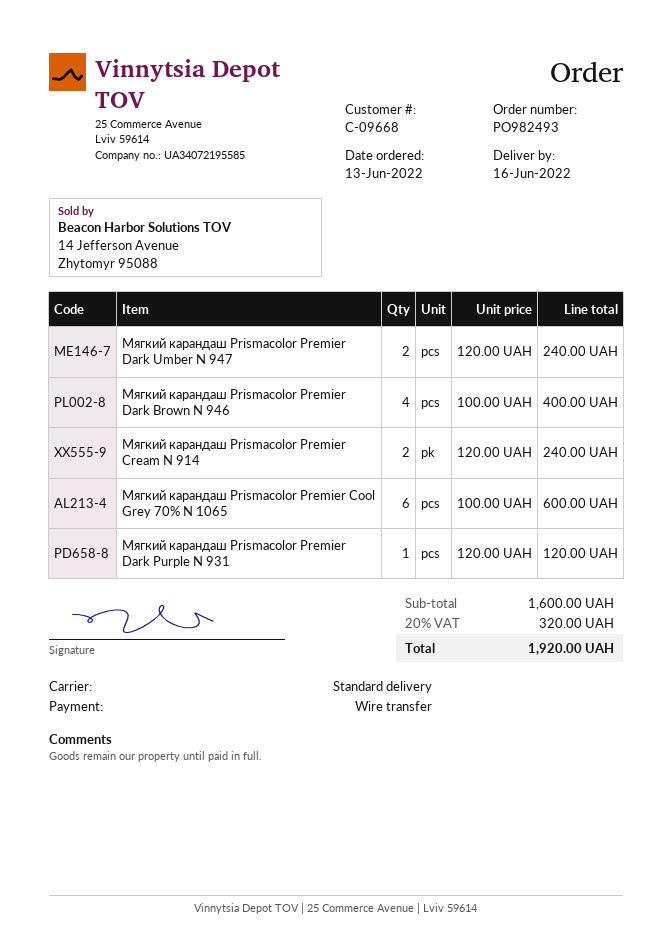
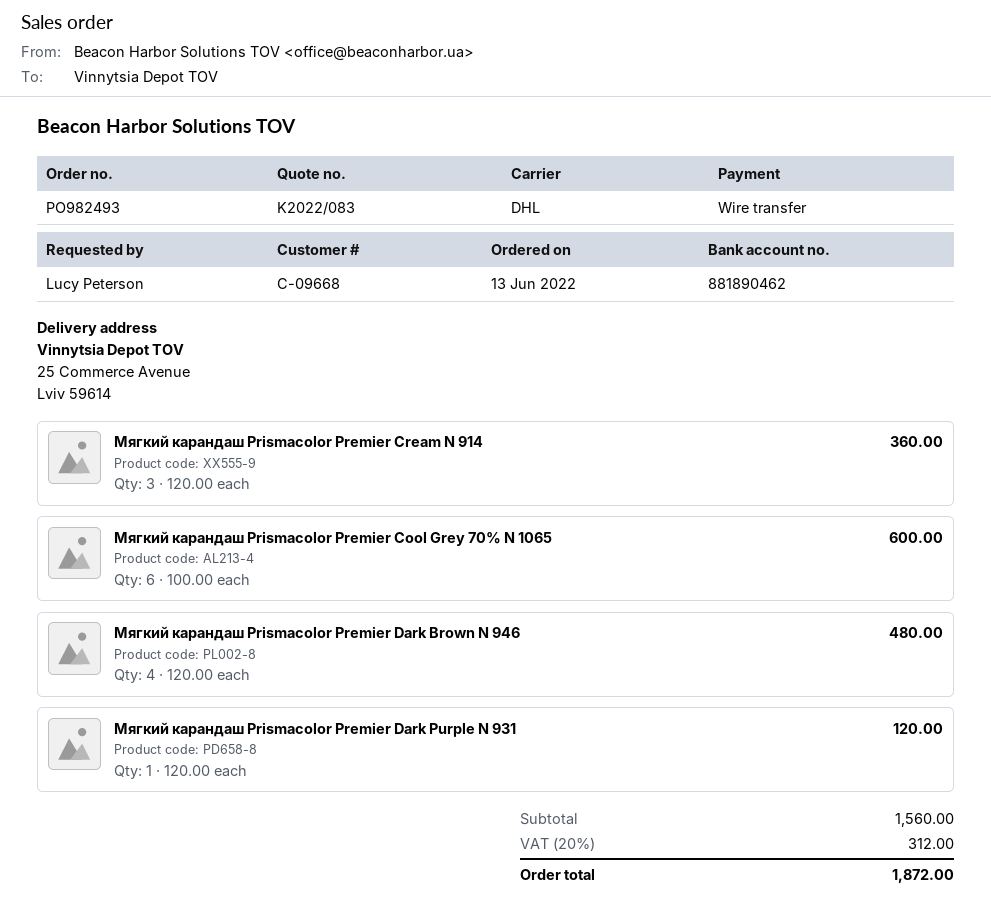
shipping method: standard -> DHL
Мягкий карандаш Prismacolor Premier Dark Umber N 947: 2 x 120.00 = 240.00 -> none
Мягкий карандаш Prismacolor Premier Dark Brown N 946: 4 x 100.00 = 400.00 -> 4 x 120.00 = 480.00
Мягкий карандаш Prismacolor Premier Cream N 914: 2 x 120.00 = 240.00 -> 3 x 120.00 = 360.00
subtotal: 1600.00 -> 1560.00
tax: 20% = 320.00 -> 20% = 312.00
total: 1920.00 -> 1872.00

